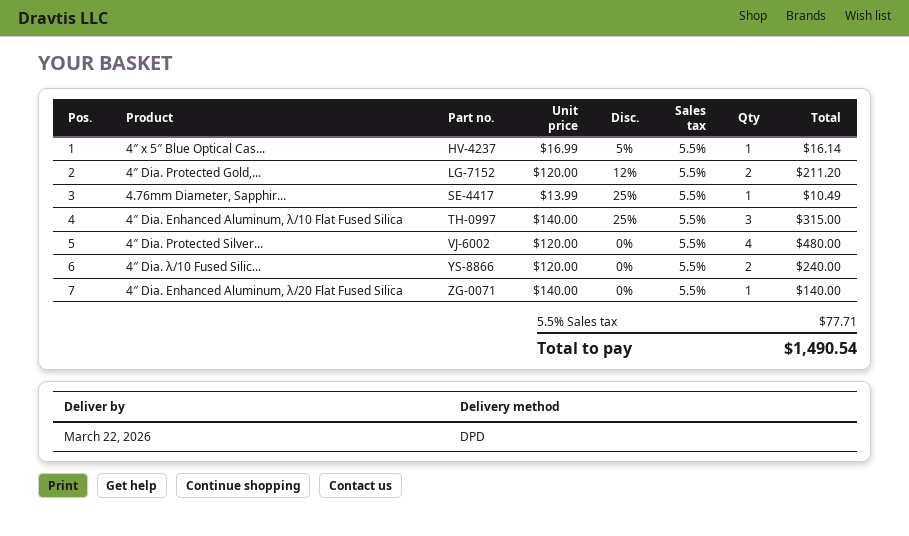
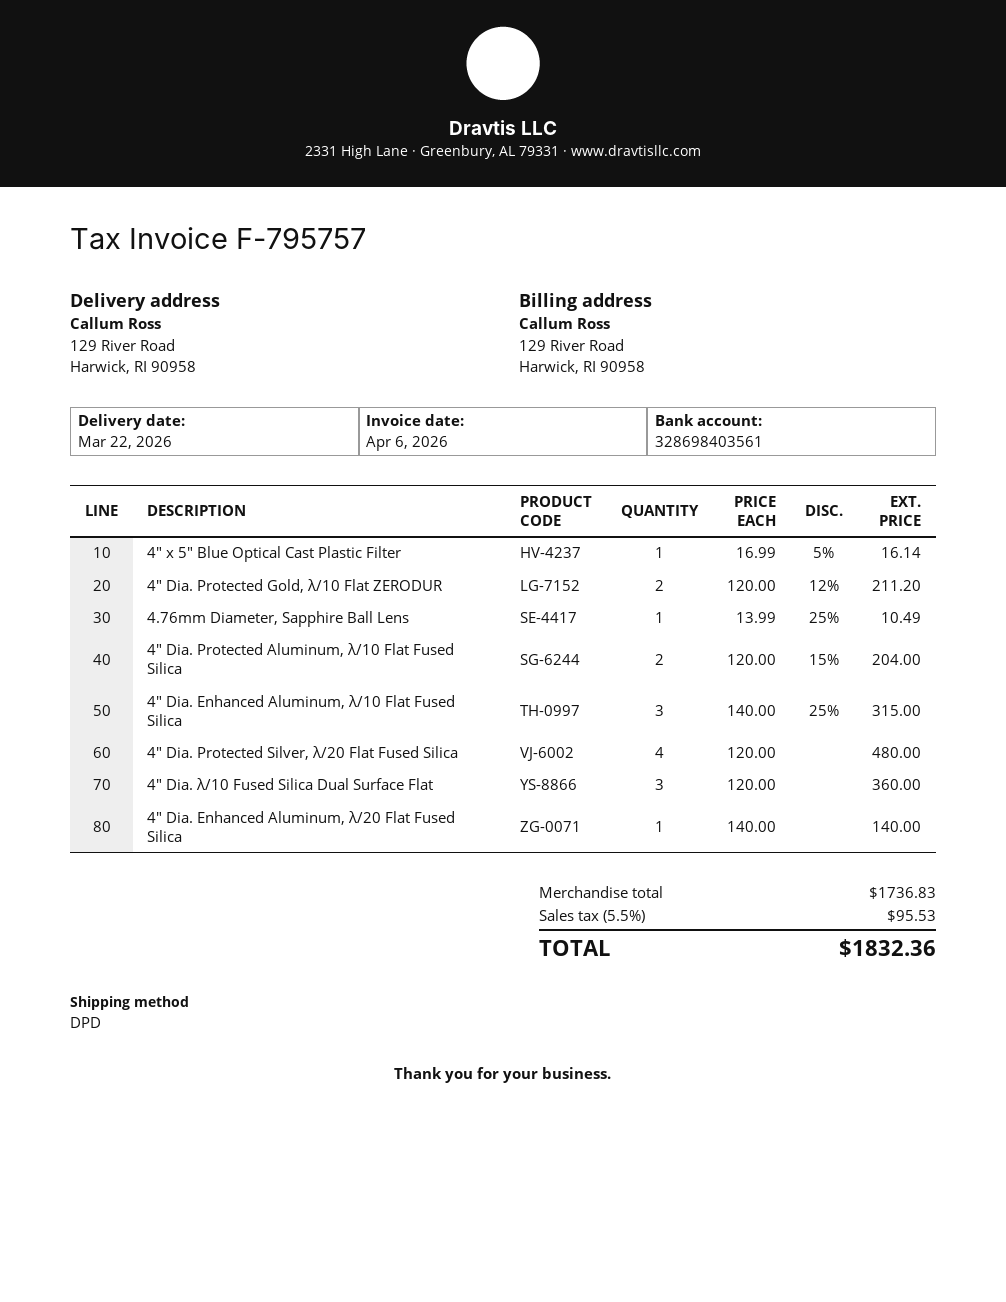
4″ Dia. λ/10 Fused Silic...: 2 x 120.00 = 240.00 -> 3 x 120.00 = 360.00
4″ Dia. Protected Aluminum, λ/10 Flat Fused Silica: none -> 2 x 120.00 - 15% = 204.00
tax: 5.5% = 77.71 -> 5.5% = 95.53
total: 1490.54 -> 1832.36

